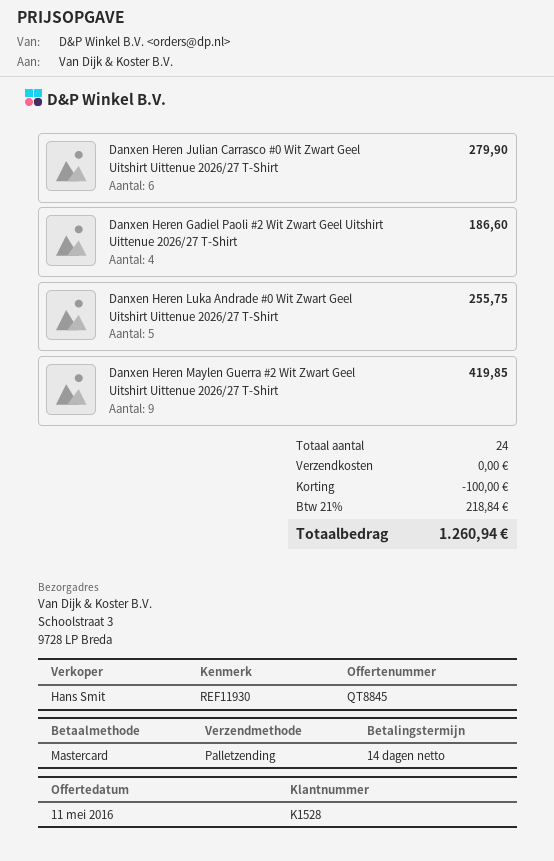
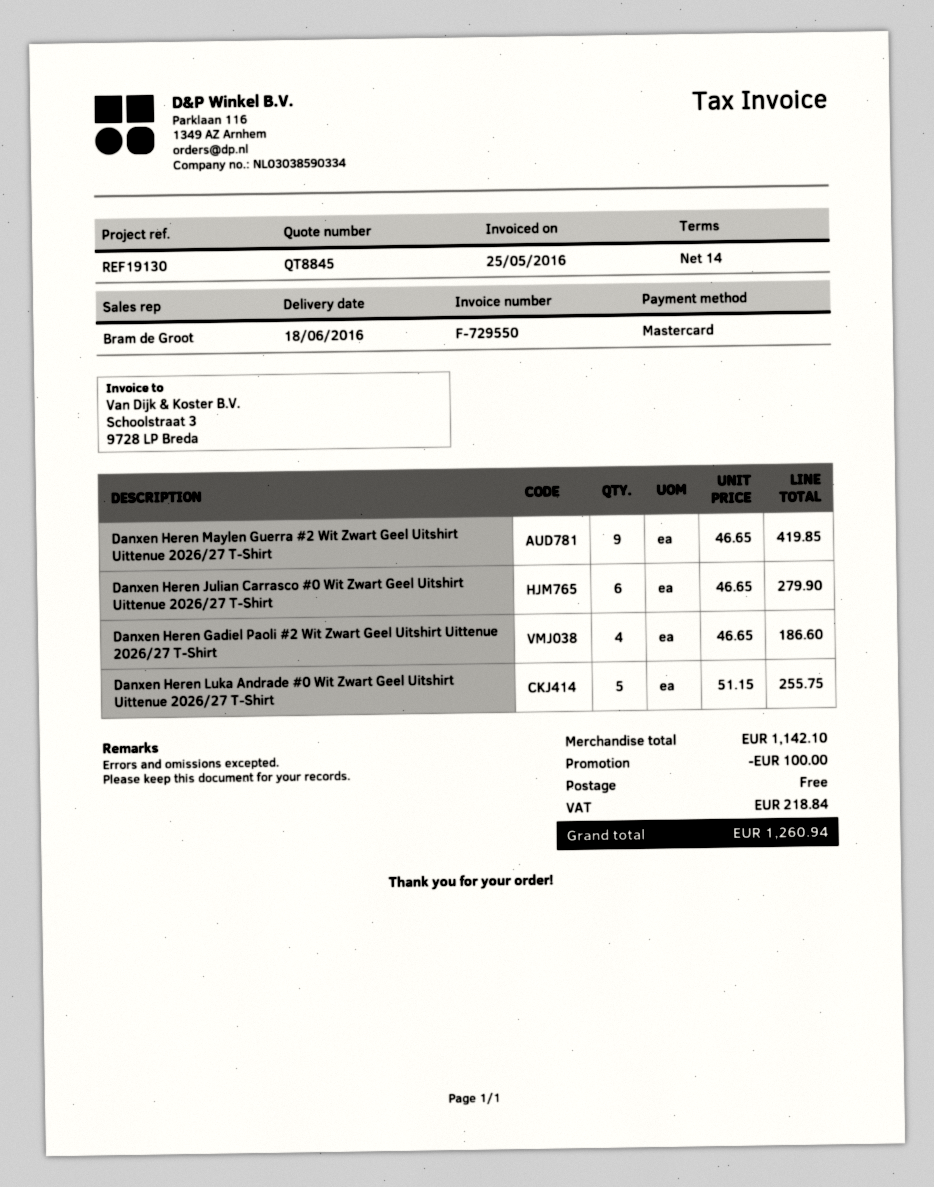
reference: REF11930 -> REF19130
sales rep: Hans Smit -> Bram de Groot

